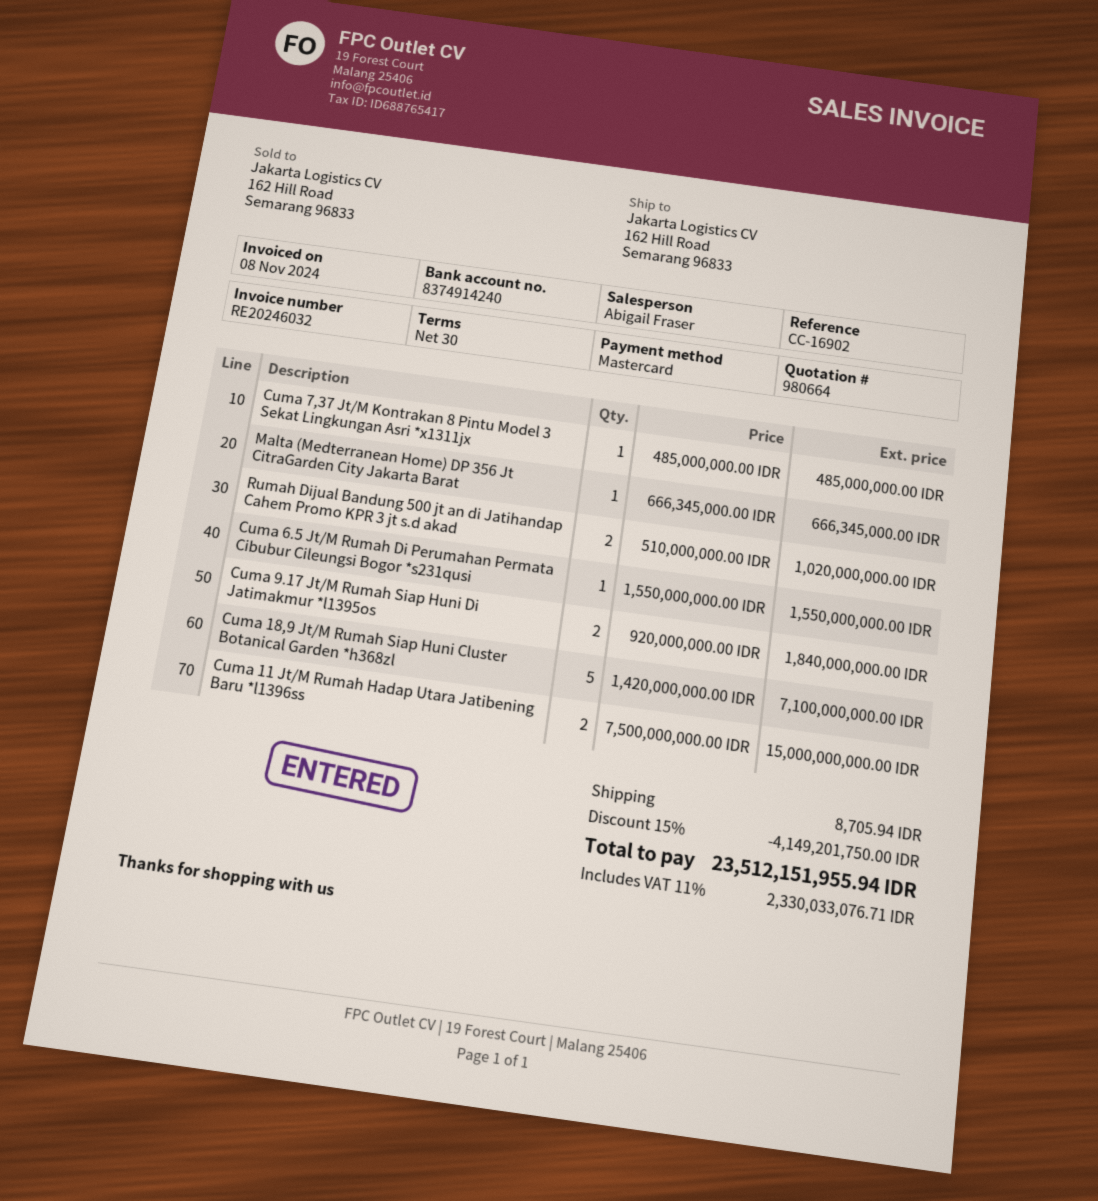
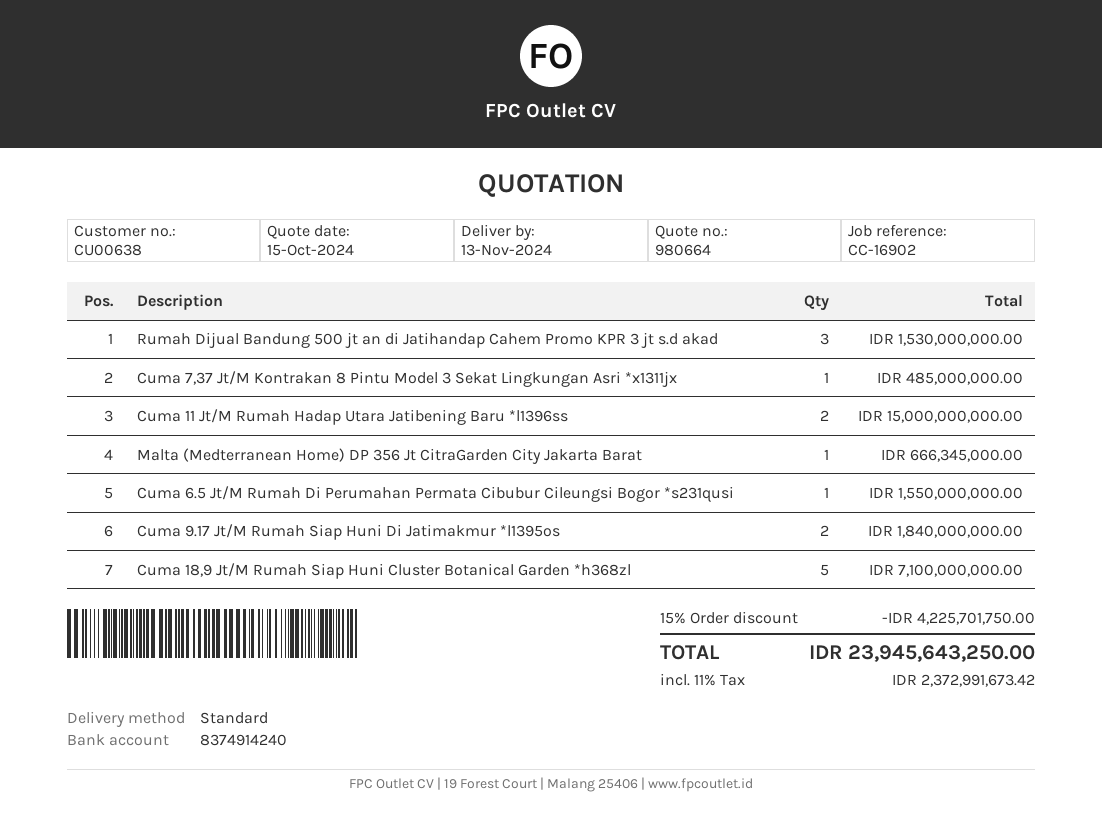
Rumah Dijual Bandung 500 jt an di Jatihandap Cahem Promo KPR 3 jt s.d akad: 2 for 1020000000.00 -> 3 for 1530000000.00
discount: 15% = 4149201750.00 -> 15% = 4225701750.00
shipping: 8705.94 -> none
tax: 11% = 2330033076.71 -> 11% = 2372991673.42
total: 23512151955.94 -> 23945643250.00

